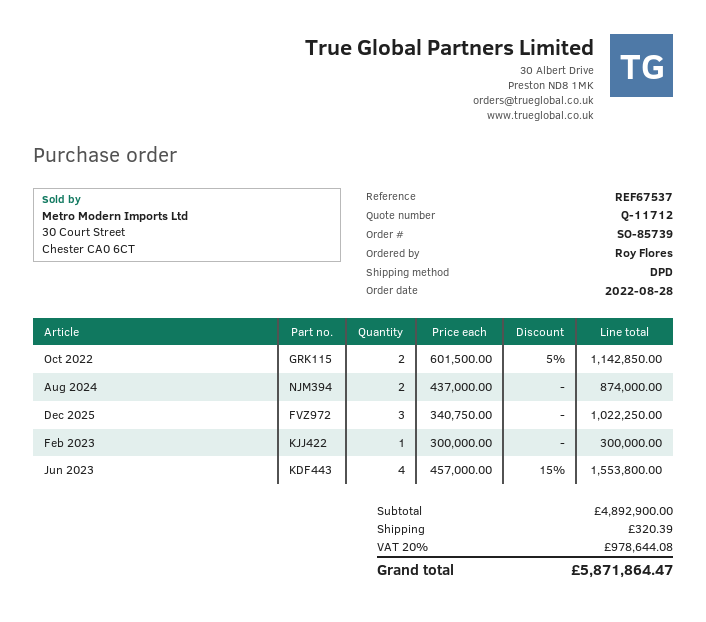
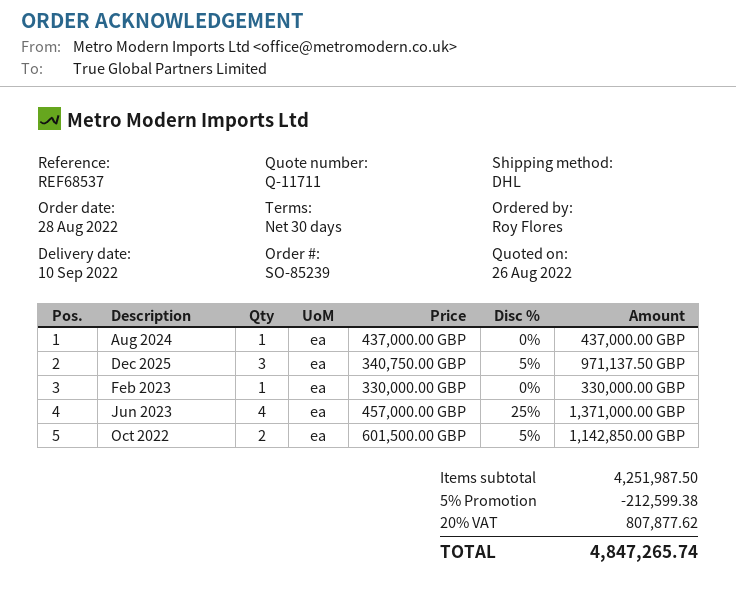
quote number: Q-11712 -> Q-11711
order number: SO-85739 -> SO-85239
reference: REF67537 -> REF68537
shipping method: DPD -> DHL
Aug 2024: 2 x 437000.00 = 874000.00 -> 1 x 437000.00 = 437000.00
Dec 2025: 3 x 340750.00 = 1022250.00 -> 3 x 340750.00 - 5% = 971137.50
Feb 2023: 1 x 300000.00 = 300000.00 -> 1 x 330000.00 = 330000.00
Jun 2023: 4 x 457000.00 - 15% = 1553800.00 -> 4 x 457000.00 - 25% = 1371000.00
subtotal: 4892900.00 -> 4251987.50
discount: none -> 5% = 212599.38
shipping: 320.39 -> none
tax: 20% = 978644.08 -> 20% = 807877.62
total: 5871864.47 -> 4847265.74

